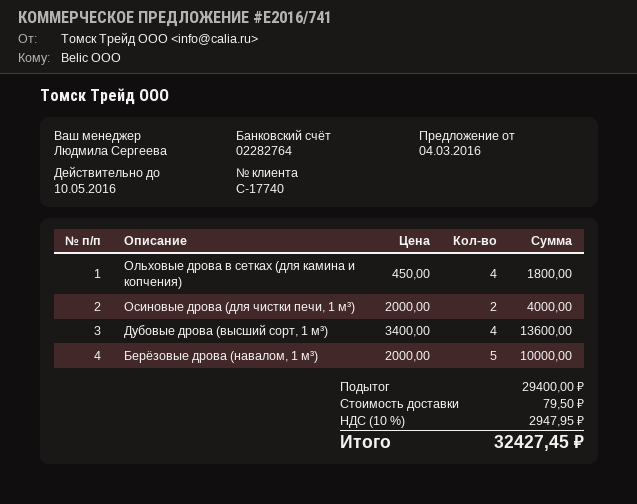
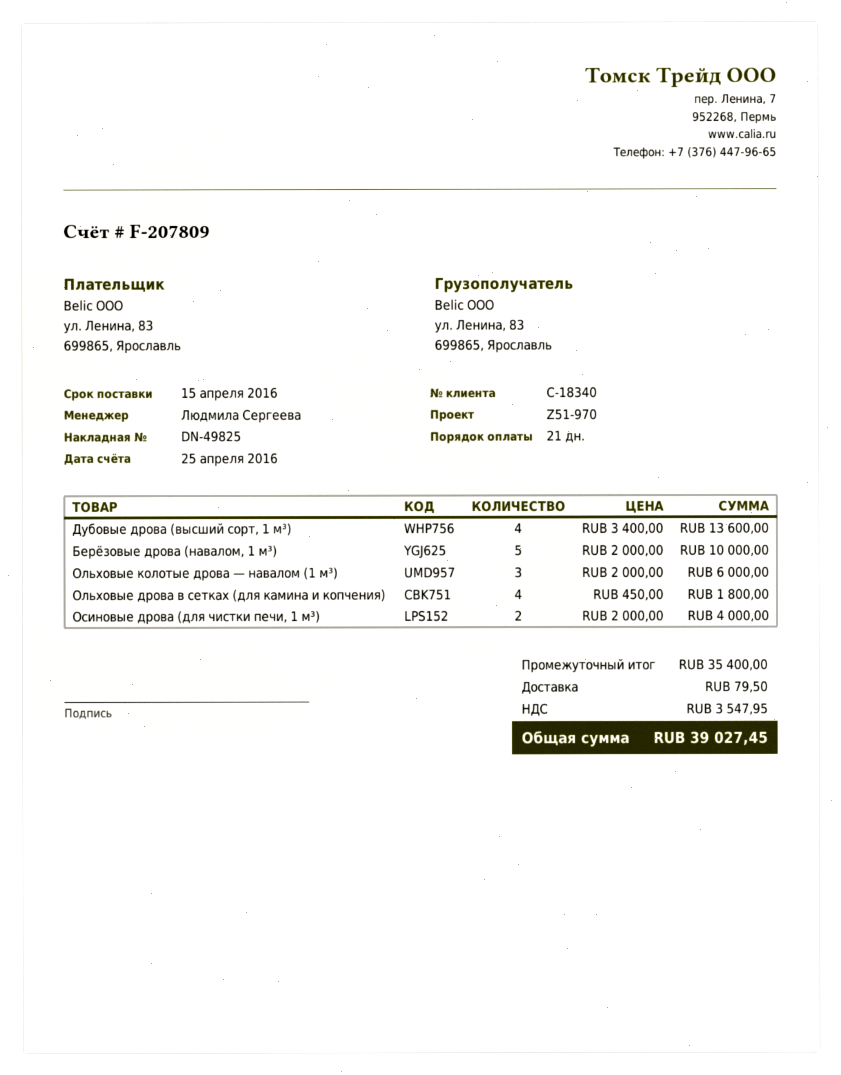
customer number: C-17740 -> C-18340
Ольховые колотые дрова — навалом (1 м³): none -> 3 x 2000.00 = 6000.00
subtotal: 29400.00 -> 35400.00
tax: 2947.95 -> 3547.95
total: 32427.45 -> 39027.45

